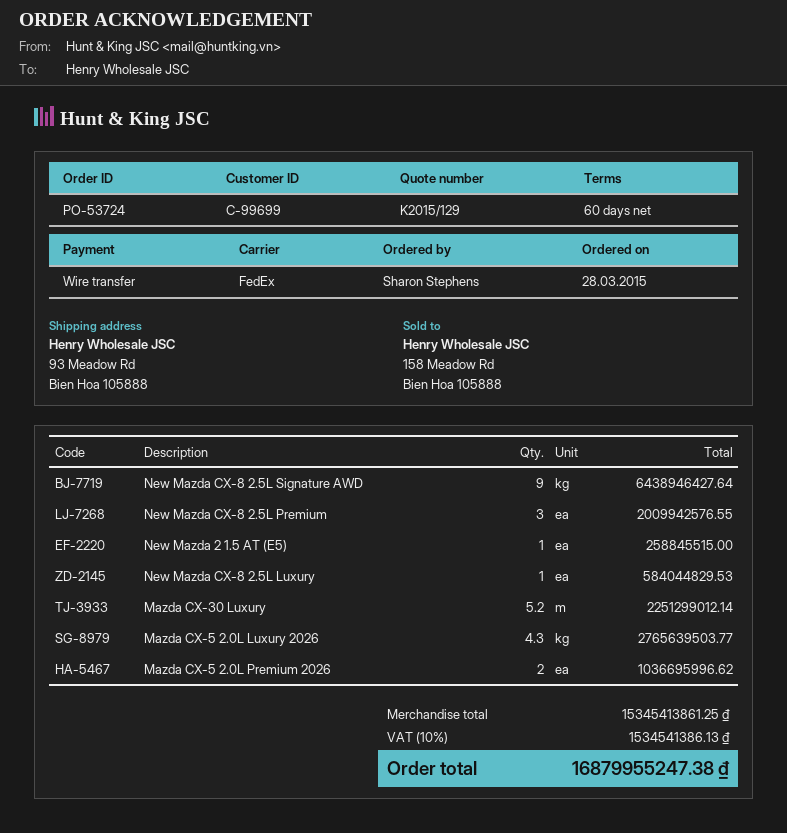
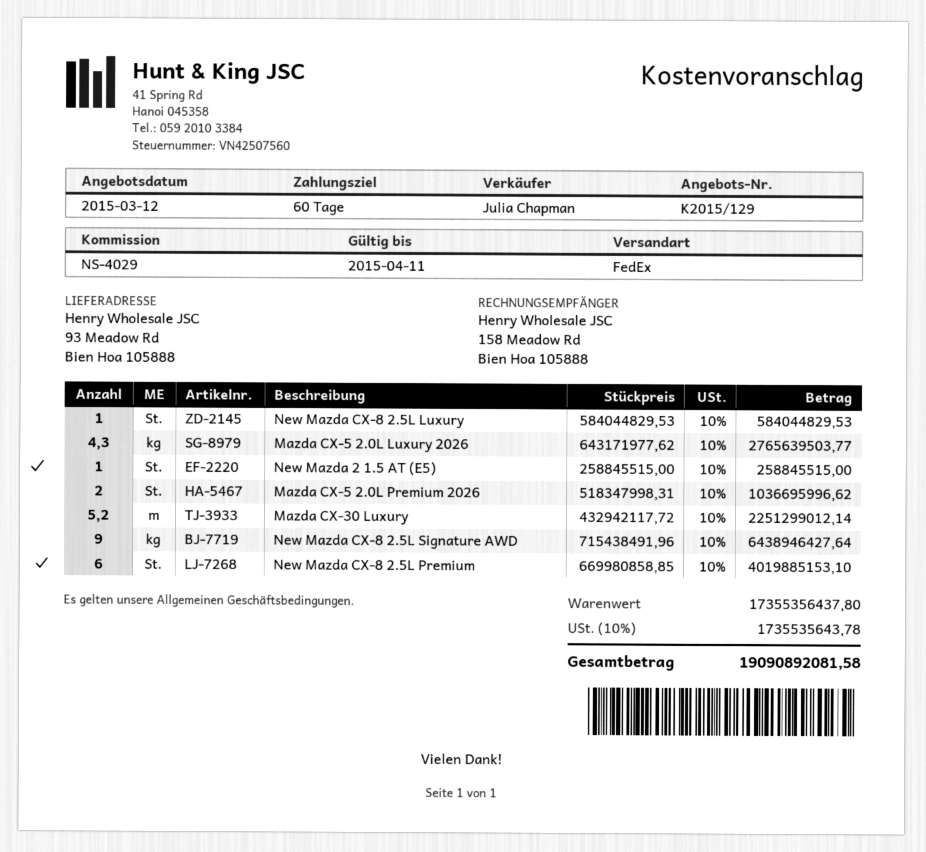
New Mazda CX-8 2.5L Premium: 3 for 2009942576.55 -> 6 for 4019885153.10
subtotal: 15345413861.25 -> 17355356437.80
tax: 10% = 1534541386.13 -> 10% = 1735535643.78
total: 16879955247.38 -> 19090892081.58

